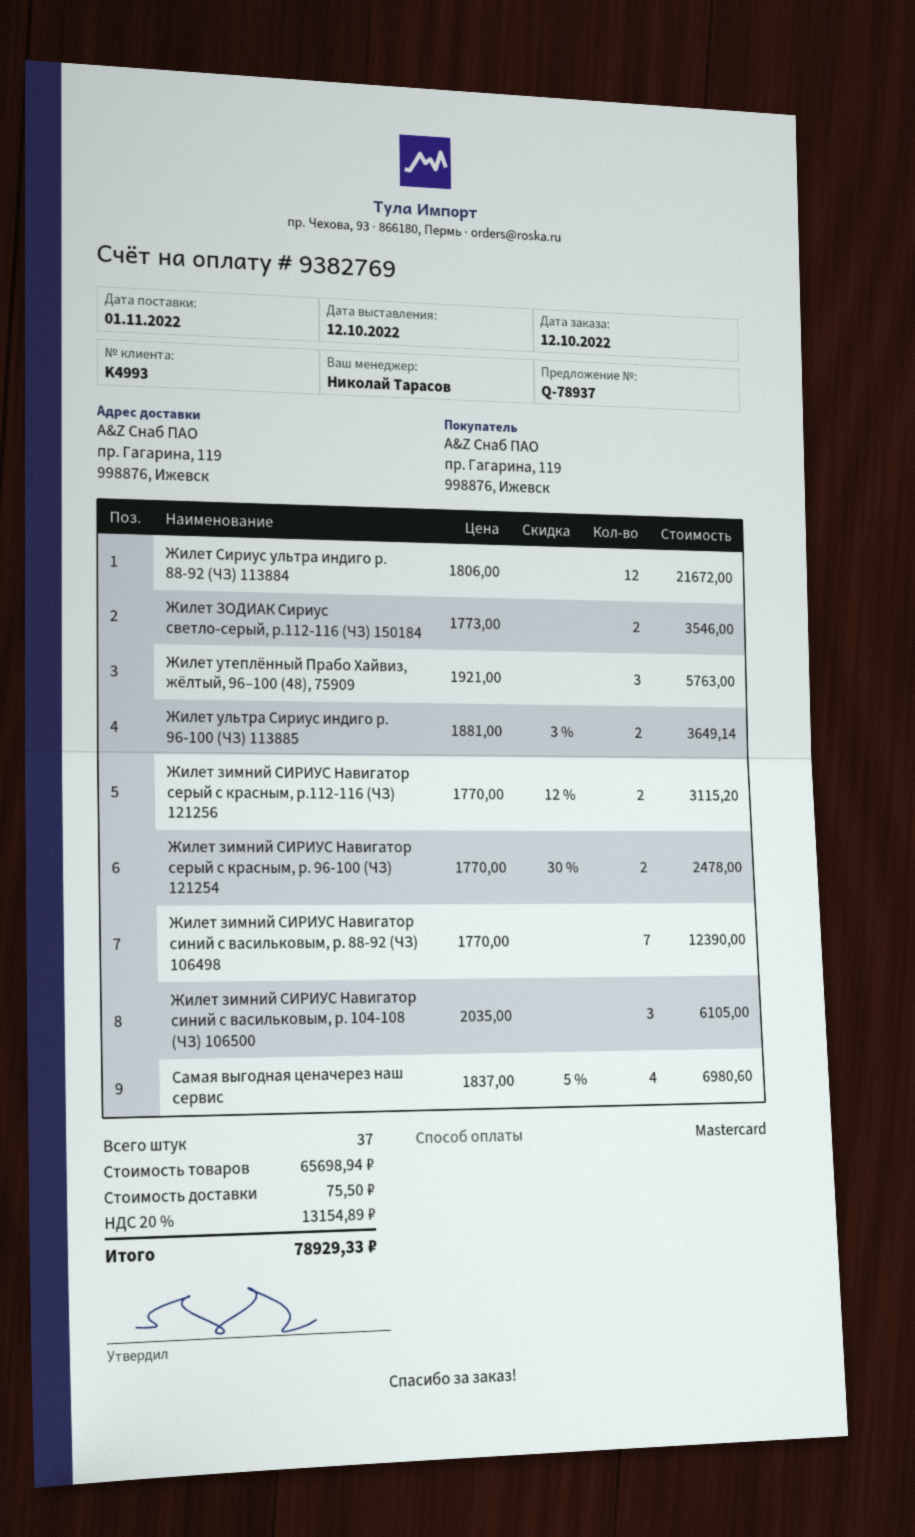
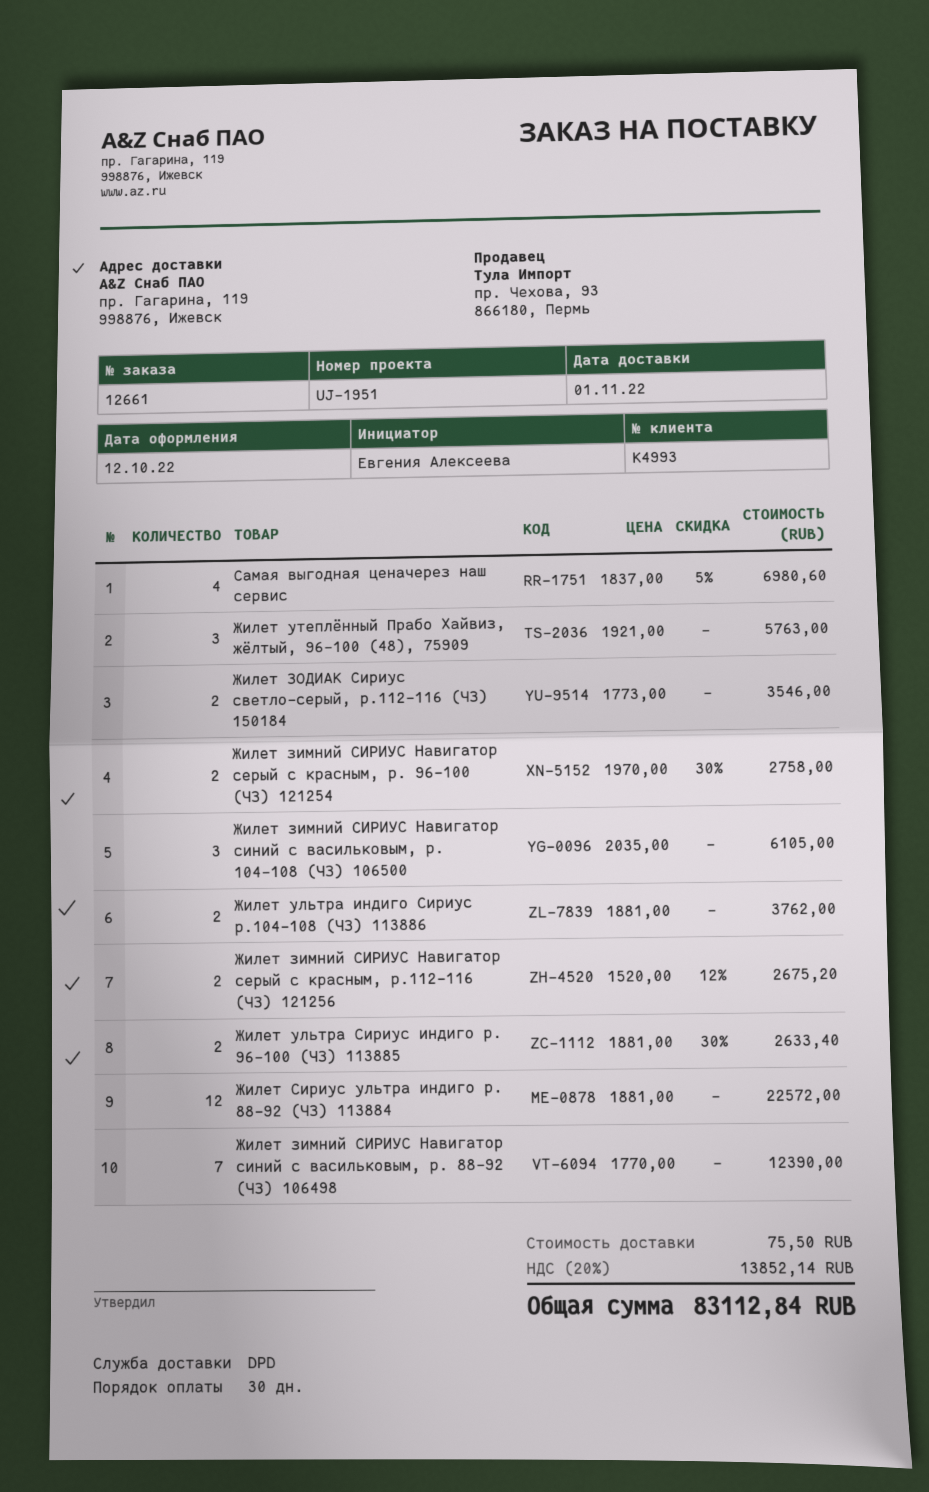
Жилет Сириус ультра индиго р. 88-92 (ЧЗ) 113884: 12 x 1806.00 = 21672.00 -> 12 x 1881.00 = 22572.00
Жилет ультра Сириус индиго р. 96-100 (ЧЗ) 113885: 2 x 1881.00 - 3% = 3649.14 -> 2 x 1881.00 - 30% = 2633.40
Жилет зимний СИРИУС Навигатор серый с красным, р.112-116 (ЧЗ) 121256: 2 x 1770.00 - 12% = 3115.20 -> 2 x 1520.00 - 12% = 2675.20
Жилет зимний СИРИУС Навигатор серый с красным, р. 96-100 (ЧЗ) 121254: 2 x 1770.00 - 30% = 2478.00 -> 2 x 1970.00 - 30% = 2758.00
Жилет ультра индиго Сириус р.104-108 (ЧЗ) 113886: none -> 2 x 1881.00 = 3762.00
tax: 20% = 13154.89 -> 20% = 13852.14
total: 78929.33 -> 83112.84

